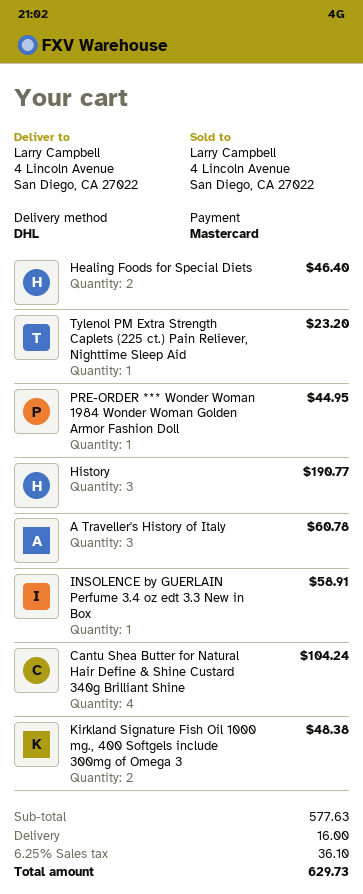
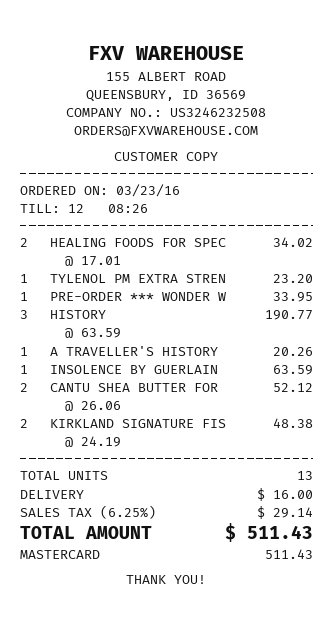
Healing Foods for Special Diets: 2 for 46.40 -> 2 for 34.02
PRE-ORDER *** Wonder Woman 1984 Wonder Woman Golden Armor Fashion Doll: 1 for 44.95 -> 1 for 33.95
A Traveller's History of Italy: 3 for 60.78 -> 1 for 20.26
INSOLENCE by GUERLAIN Perfume 3.4 oz edt 3.3 New in Box: 1 for 58.91 -> 1 for 63.59
Cantu Shea Butter for Natural Hair Define & Shine Custard 340g Brilliant Shine: 4 for 104.24 -> 2 for 52.12
tax: 6.25% = 36.10 -> 6.25% = 29.14
total: 629.73 -> 511.43

